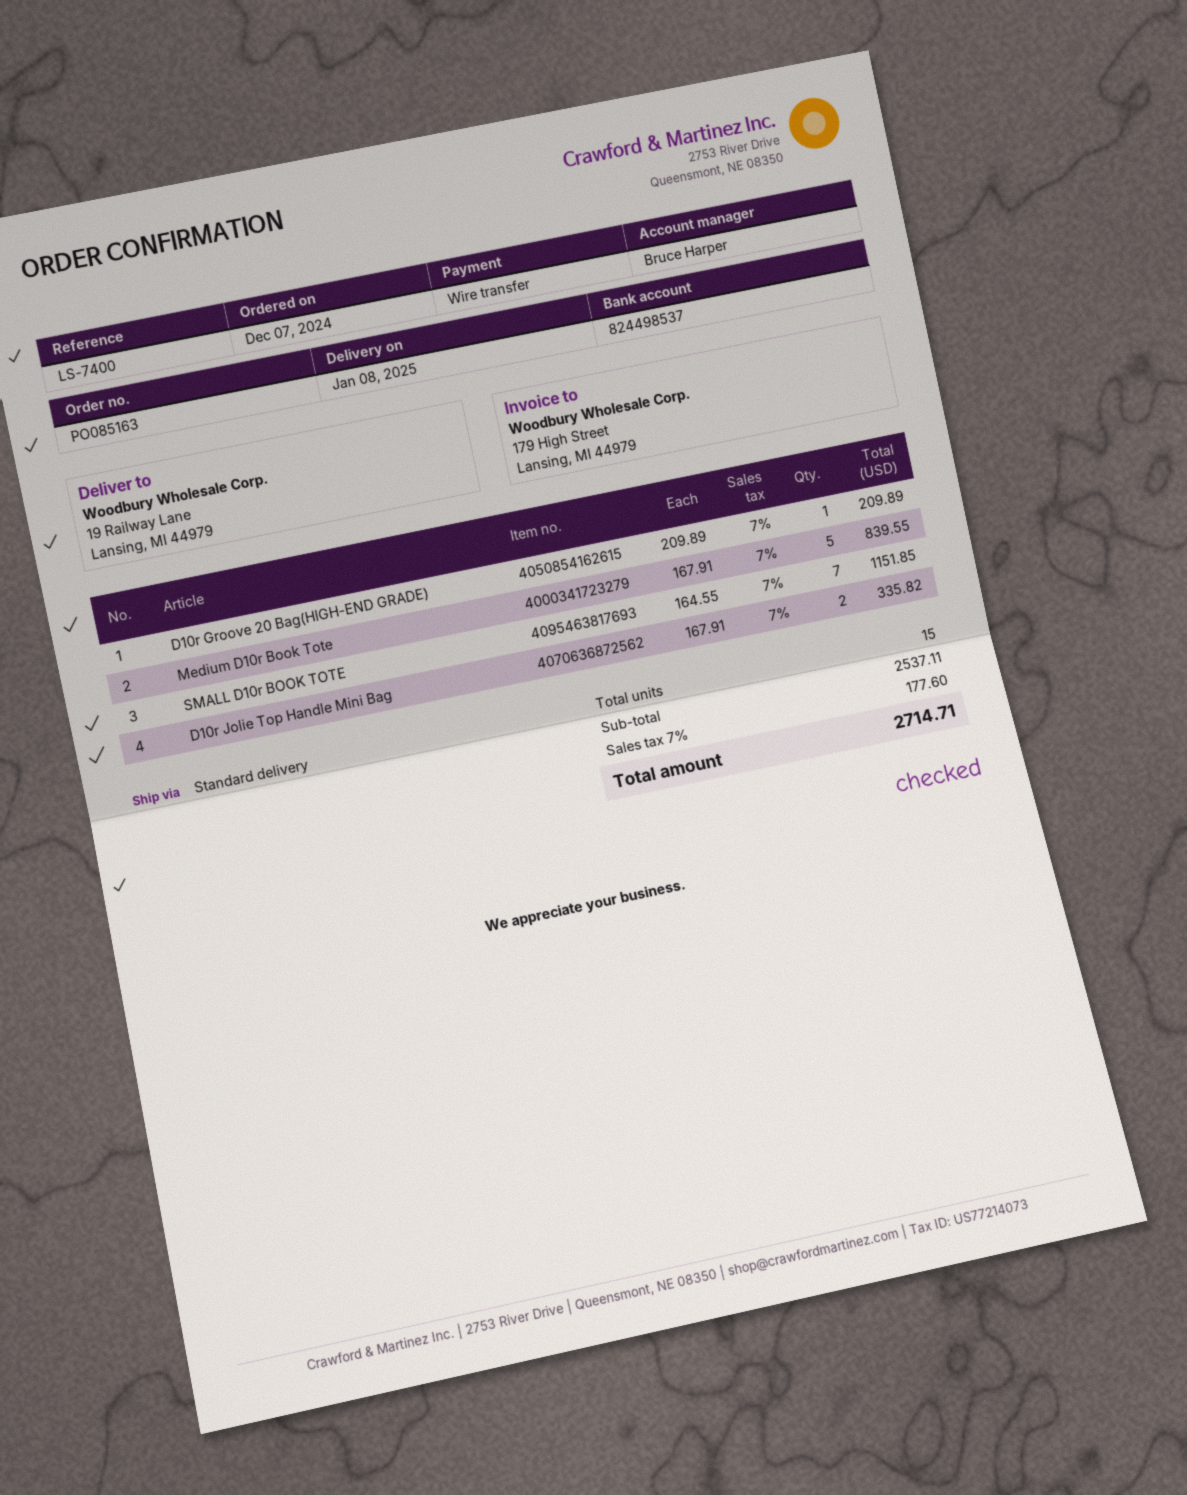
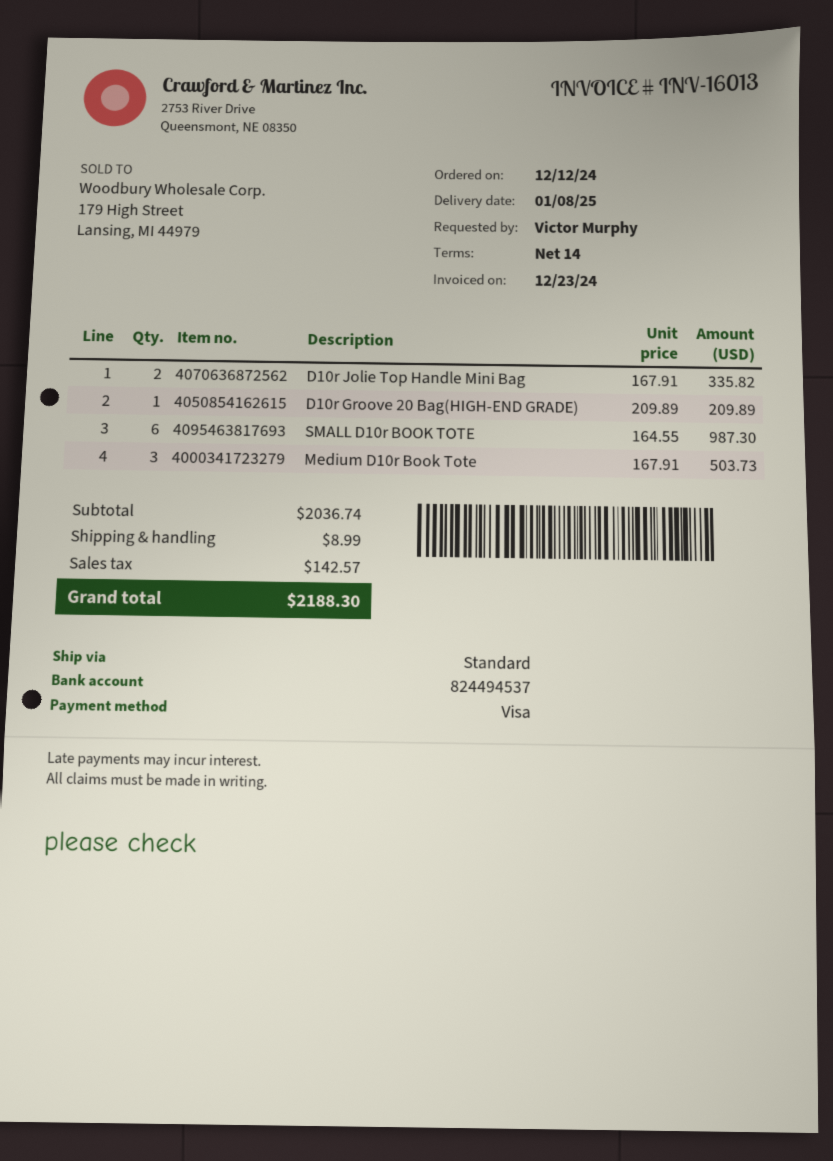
order date: 2024-12-07 -> 2024-12-12
payment method: bank transfer -> Visa
bank account: 824498537 -> 824494537
Medium D10r Book Tote: 5 x 167.91 = 839.55 -> 3 x 167.91 = 503.73
SMALL D10r BOOK TOTE: 7 x 164.55 = 1151.85 -> 6 x 164.55 = 987.30
subtotal: 2537.11 -> 2036.74
shipping: none -> 8.99
tax: 177.60 -> 142.57
total: 2714.71 -> 2188.30

